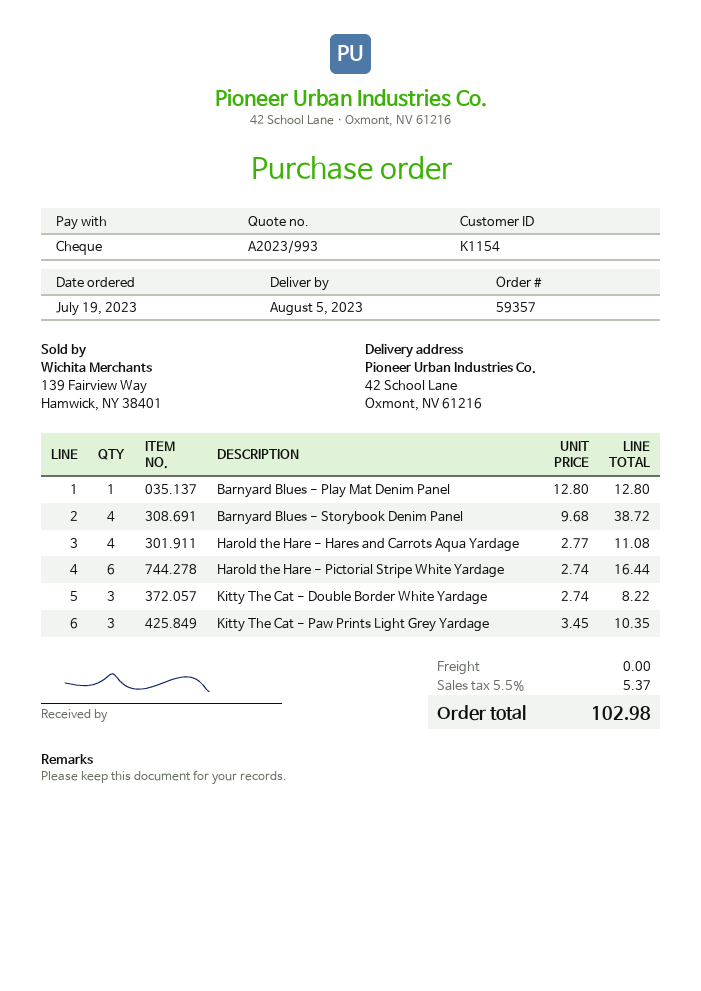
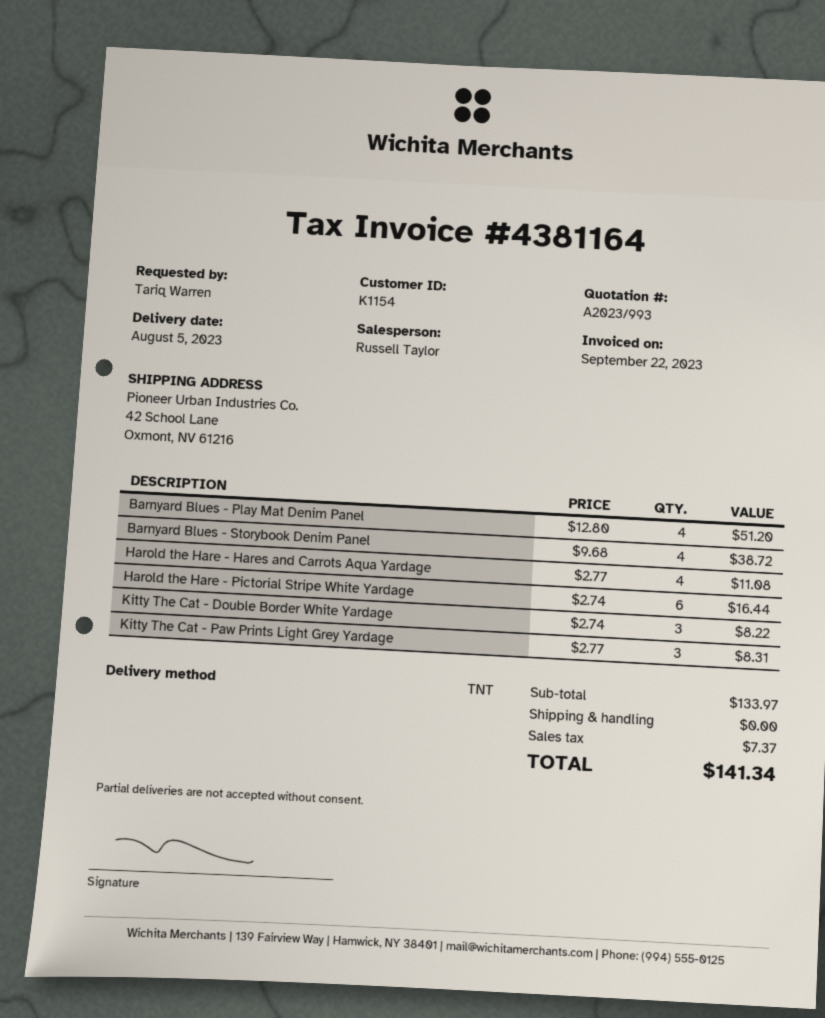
Barnyard Blues - Play Mat Denim Panel: 1 x 12.80 = 12.80 -> 4 x 12.80 = 51.20
Kitty The Cat - Paw Prints Light Grey Yardage: 3 x 3.45 = 10.35 -> 3 x 2.77 = 8.31
tax: 5.37 -> 7.37
total: 102.98 -> 141.34

